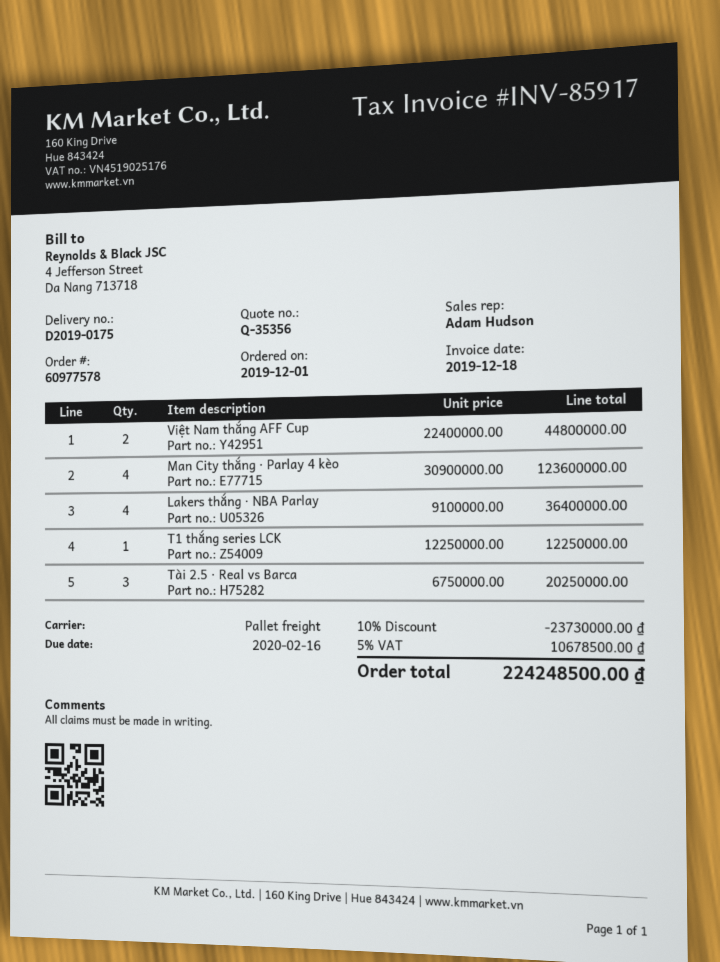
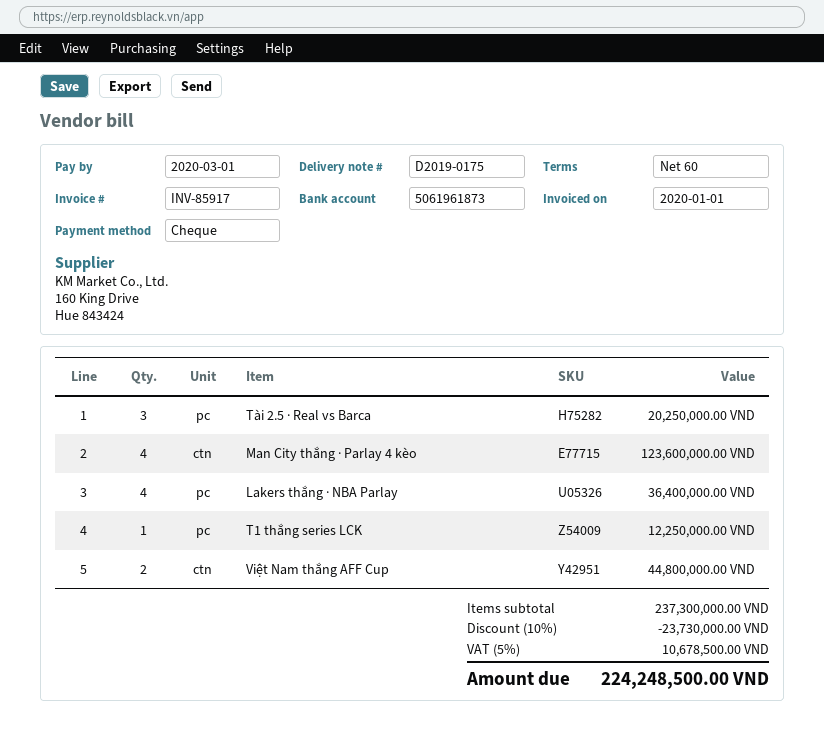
invoice date: 2019-12-18 -> 2020-01-01
due date: 2020-02-16 -> 2020-03-01

